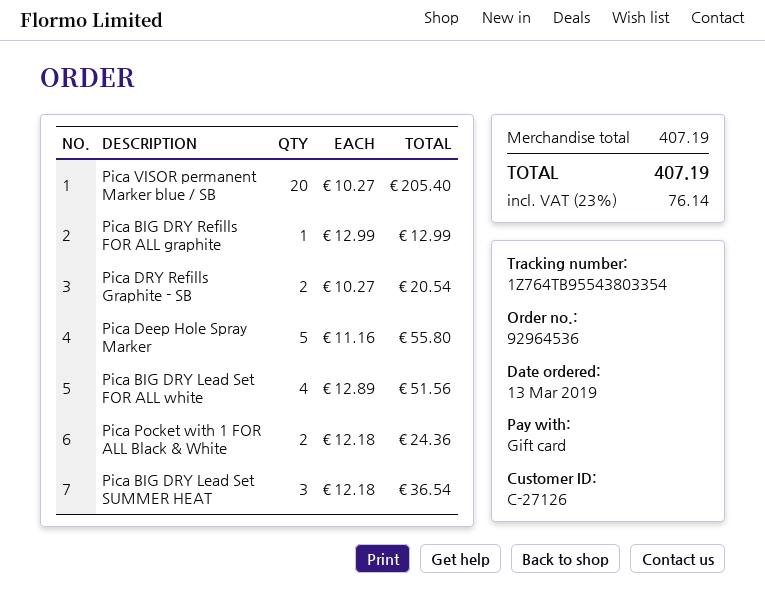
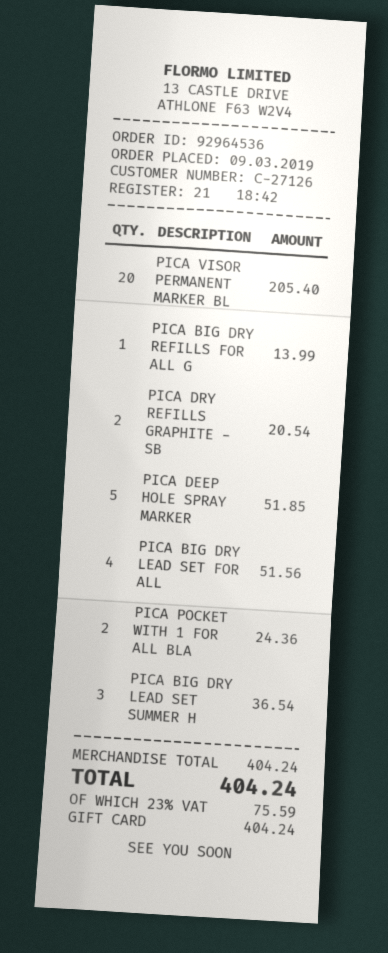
order date: 2019-03-13 -> 2019-03-09
Pica BIG DRY Refills FOR ALL graphite: 1 for 12.99 -> 1 for 13.99
Pica Deep Hole Spray Marker: 5 for 55.80 -> 5 for 51.85
subtotal: 407.19 -> 404.24
tax: 23% = 76.14 -> 23% = 75.59
total: 407.19 -> 404.24

